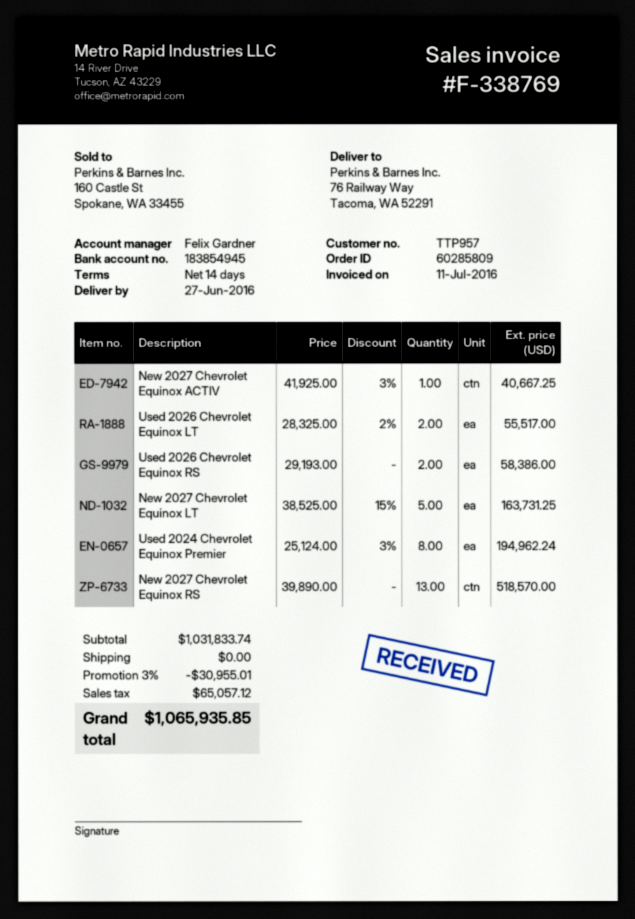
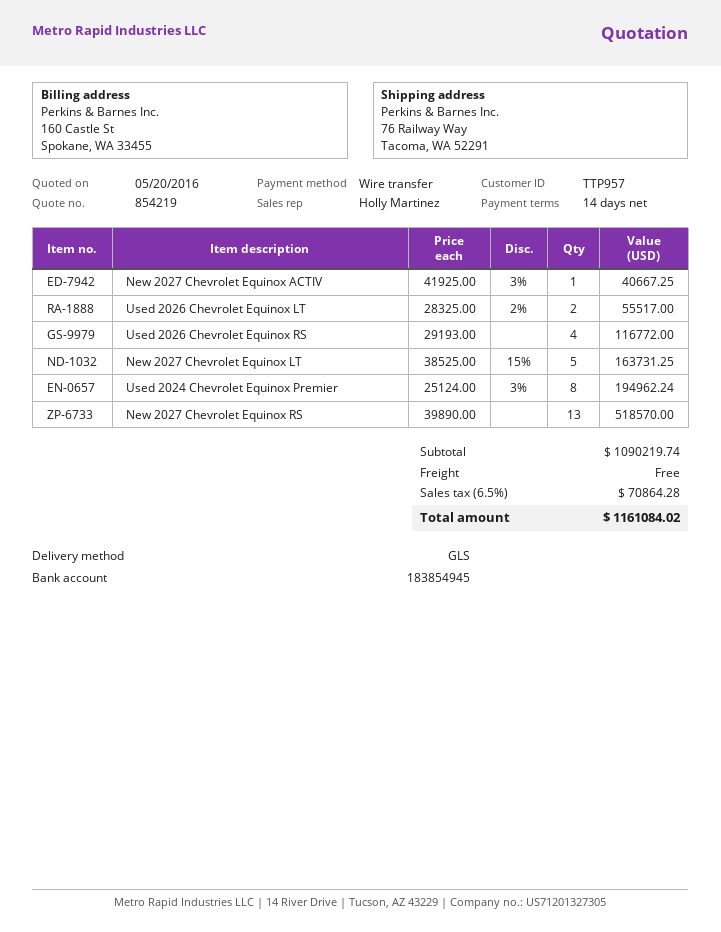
sales rep: Felix Gardner -> Holly Martinez
Used 2026 Chevrolet Equinox RS: 2 x 29193.00 = 58386.00 -> 4 x 29193.00 = 116772.00
subtotal: 1031833.74 -> 1090219.74
discount: 3% = 30955.01 -> none
tax: 65057.12 -> 70864.28
total: 1065935.85 -> 1161084.02

